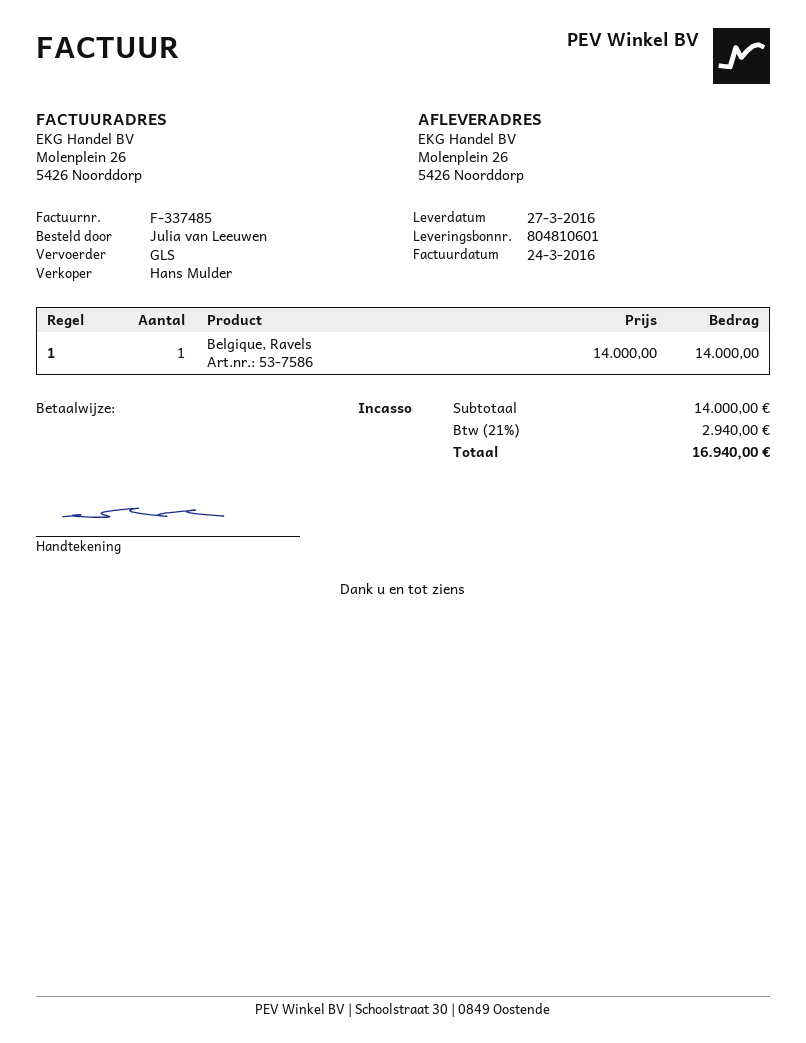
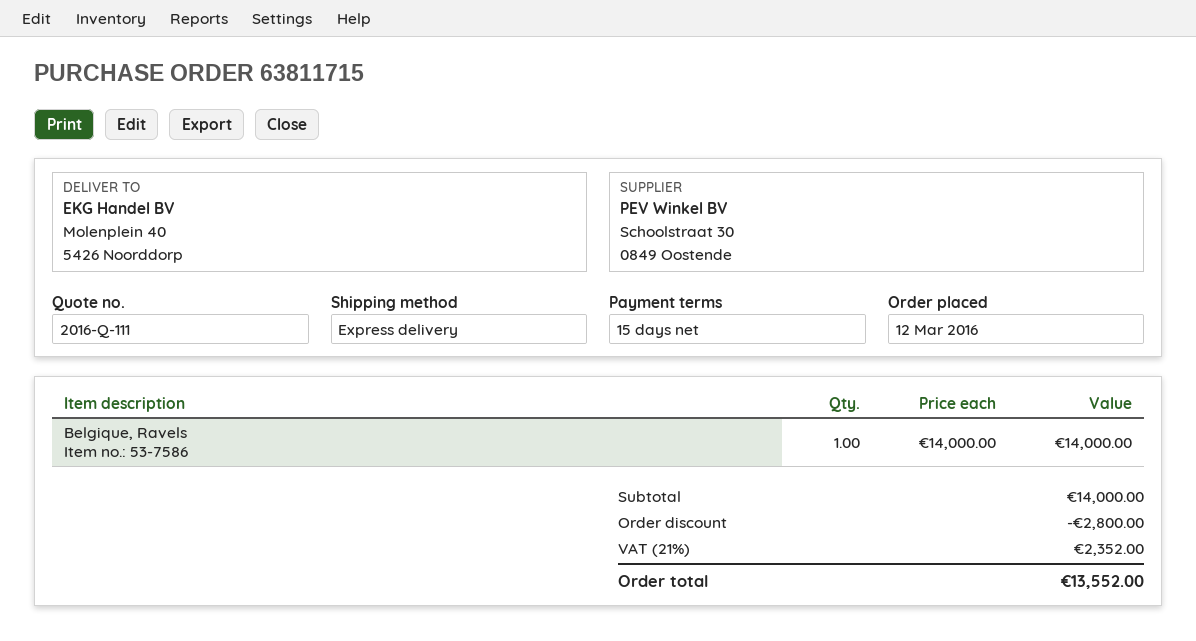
shipping method: GLS -> express
ship to: Molenplein 26, 5426 Noorddorp -> Molenplein 40, 5426 Noorddorp
discount: none -> 2800.00
tax: 21% = 2940.00 -> 21% = 2352.00
total: 16940.00 -> 13552.00

